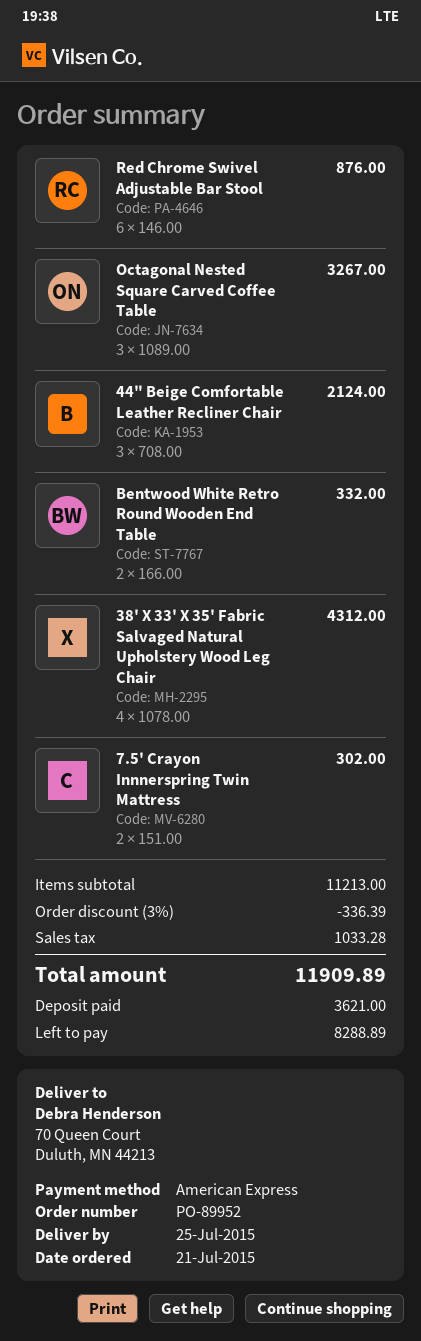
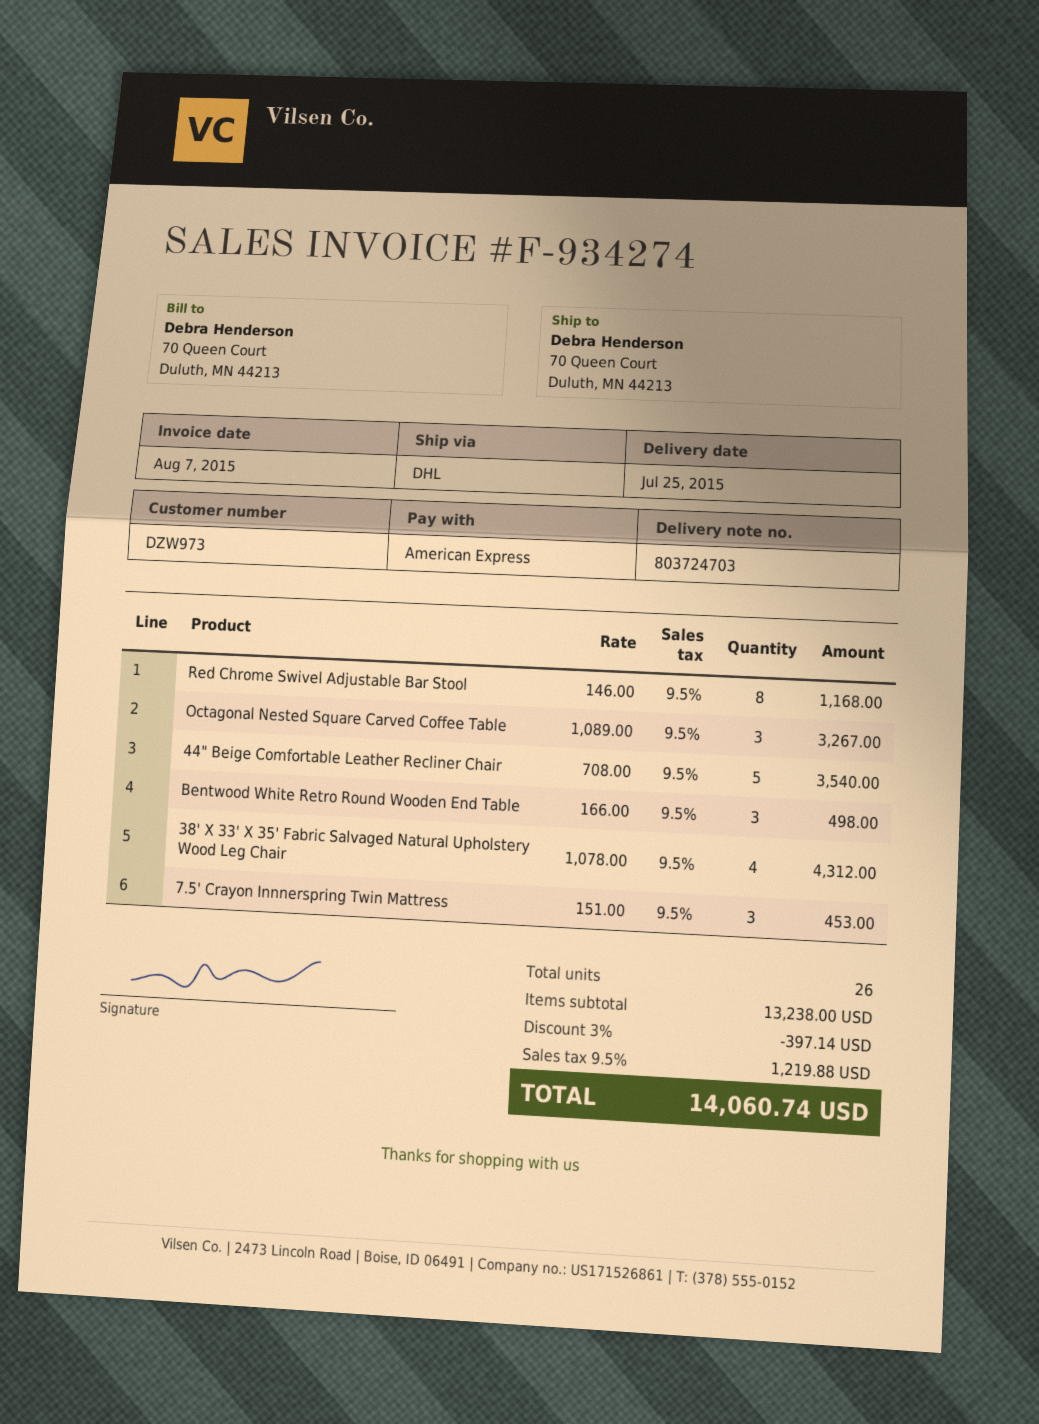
Red Chrome Swivel Adjustable Bar Stool: 6 x 146.00 = 876.00 -> 8 x 146.00 = 1168.00
44" Beige Comfortable Leather Recliner Chair: 3 x 708.00 = 2124.00 -> 5 x 708.00 = 3540.00
Bentwood White Retro Round Wooden End Table: 2 x 166.00 = 332.00 -> 3 x 166.00 = 498.00
7.5' Crayon Innnerspring Twin Mattress: 2 x 151.00 = 302.00 -> 3 x 151.00 = 453.00
subtotal: 11213.00 -> 13238.00
discount: 3% = 336.39 -> 3% = 397.14
tax: 1033.28 -> 1219.88
total: 11909.89 -> 14060.74

